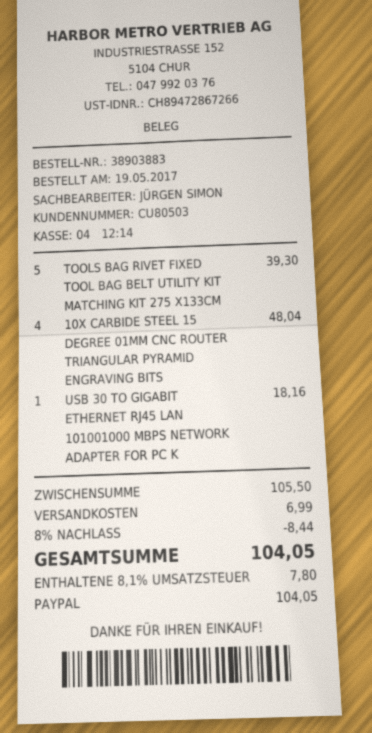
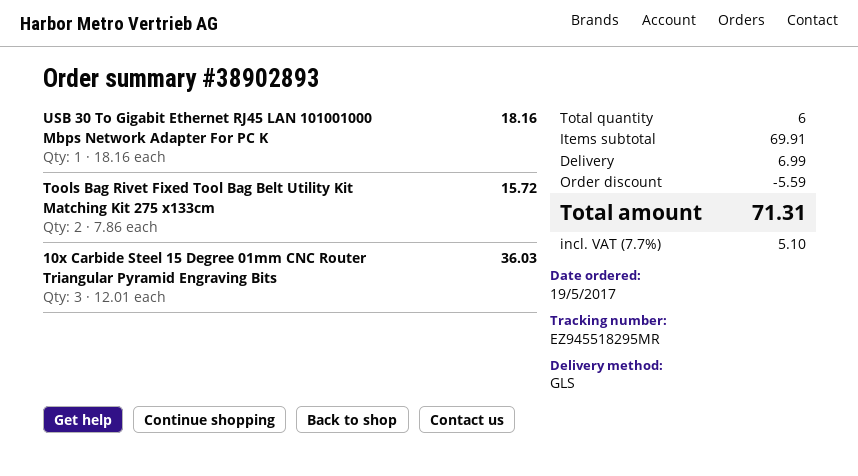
order number: 38903883 -> 38902893
TOOLS BAG RIVET FIXED TOOL BAG BELT UTILITY KIT MATCHING KIT 275 X133CM: 5 for 39.30 -> 2 for 15.72
10X CARBIDE STEEL 15 DEGREE 01MM CNC ROUTER TRIANGULAR PYRAMID ENGRAVING BITS: 4 for 48.04 -> 3 for 36.03
subtotal: 105.50 -> 69.91
discount: 8.44 -> 5.59
tax: 8.1% = 7.80 -> 7.7% = 5.10
total: 104.05 -> 71.31

